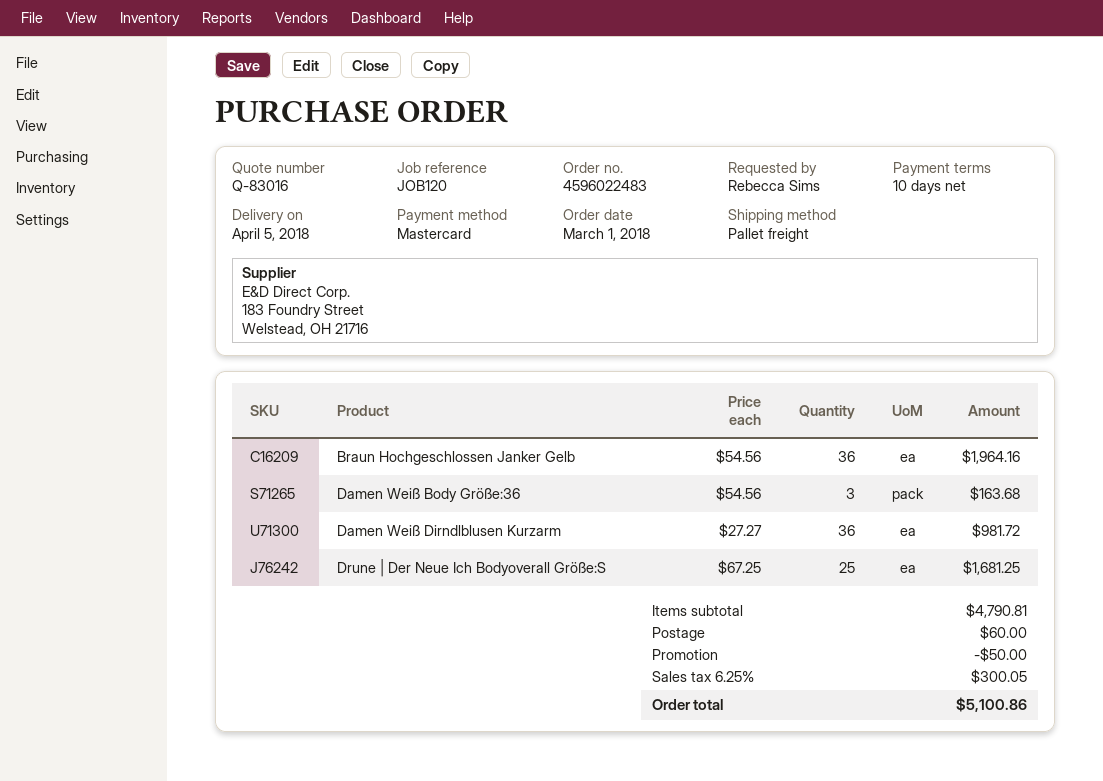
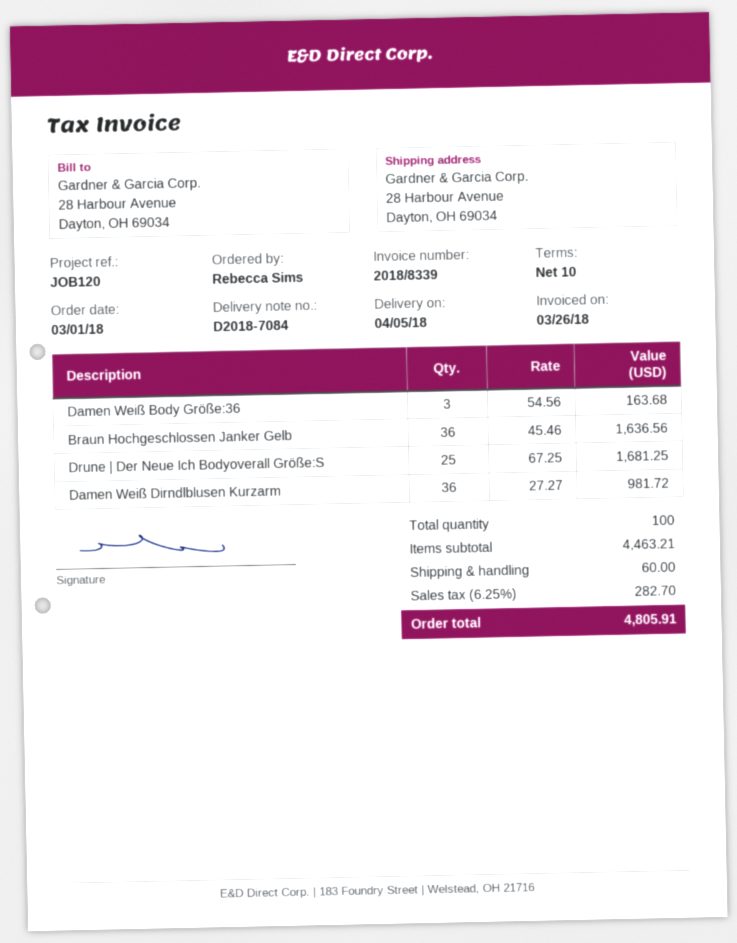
Braun Hochgeschlossen Janker Gelb: 36 x 54.56 = 1964.16 -> 36 x 45.46 = 1636.56
subtotal: 4790.81 -> 4463.21
discount: 50.00 -> none
tax: 6.25% = 300.05 -> 6.25% = 282.70
total: 5100.86 -> 4805.91

